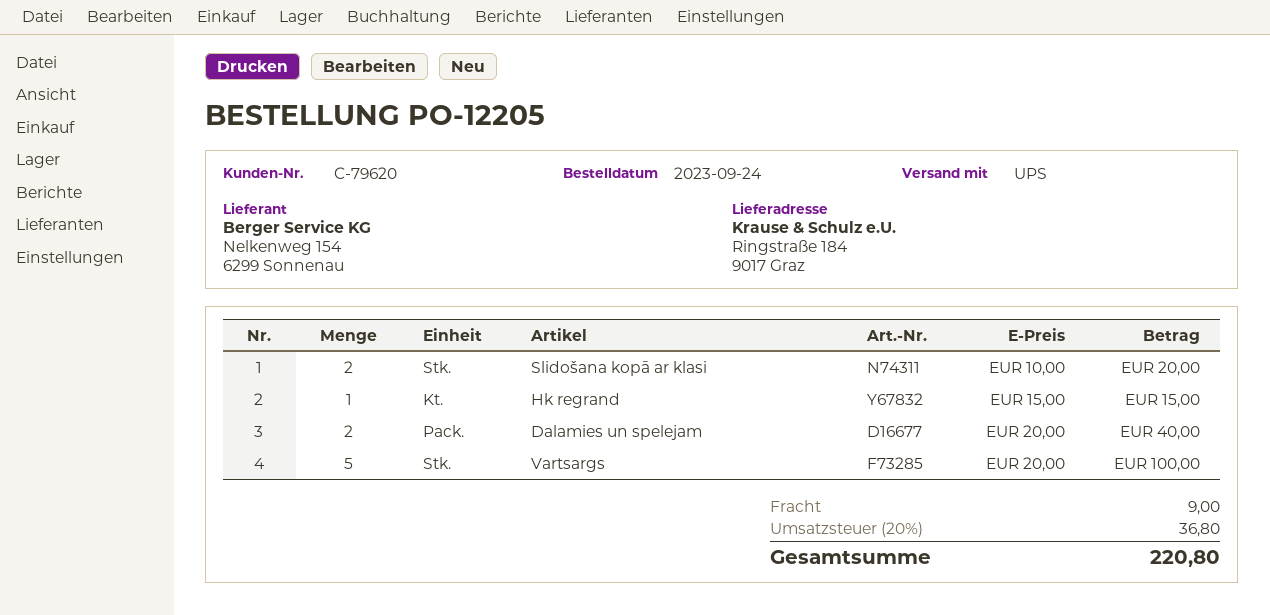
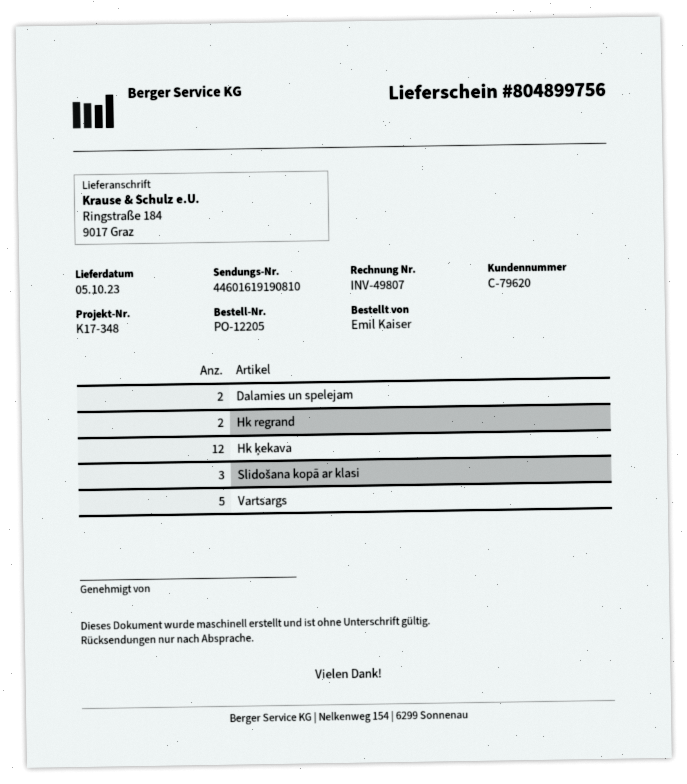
Slidošana kopā ar klasi: 2 -> 3
Hk regrand: 1 -> 2
Hk ķekava: none -> 12

